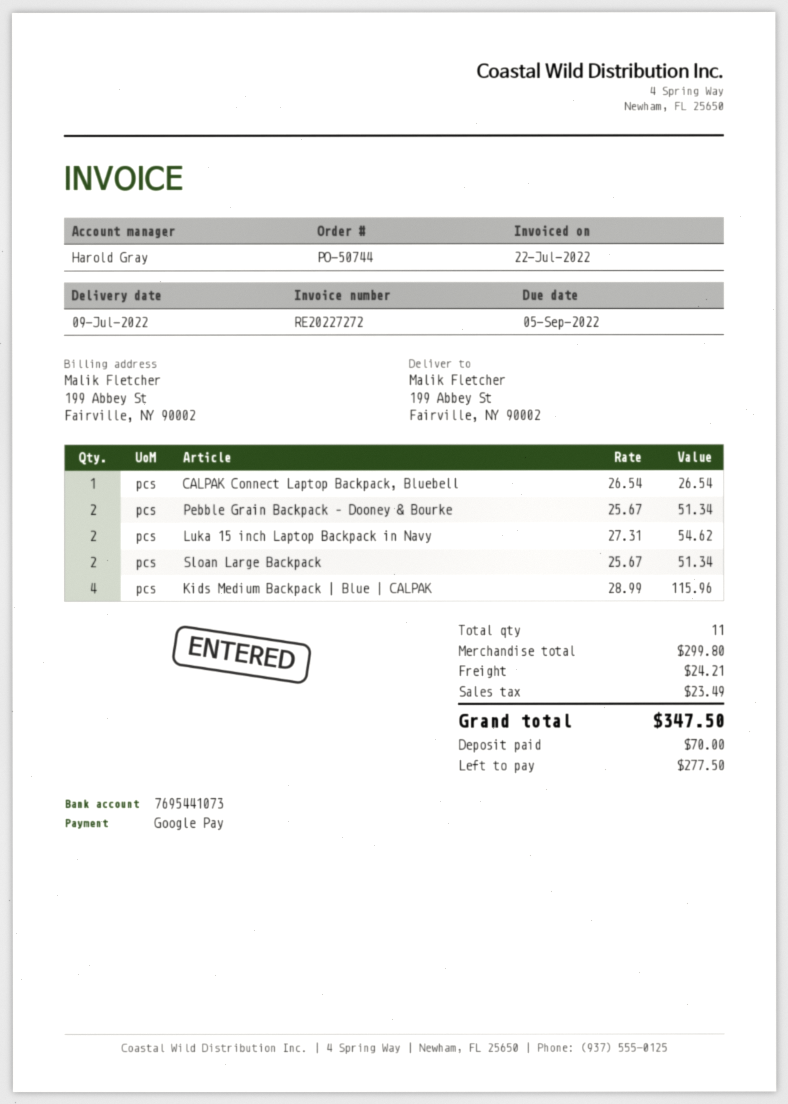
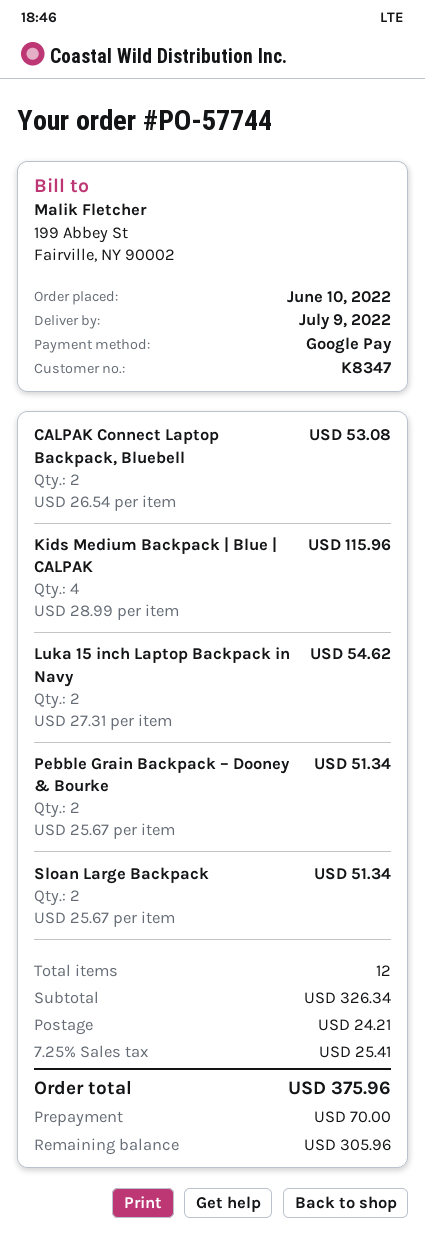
order number: PO-50744 -> PO-57744
CALPAK Connect Laptop Backpack, Bluebell: 1 x 26.54 = 26.54 -> 2 x 26.54 = 53.08
total quantity: 11 -> 12
subtotal: 299.80 -> 326.34
tax: 23.49 -> 25.41
total: 347.50 -> 375.96
balance: 277.50 -> 305.96

